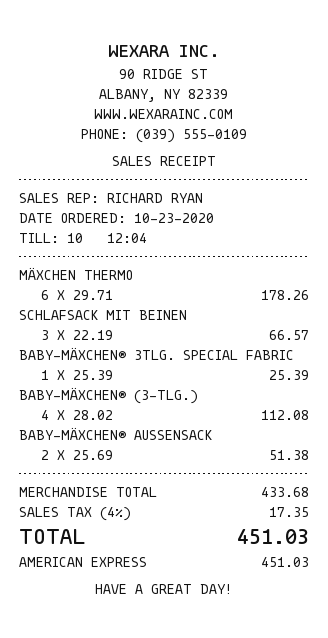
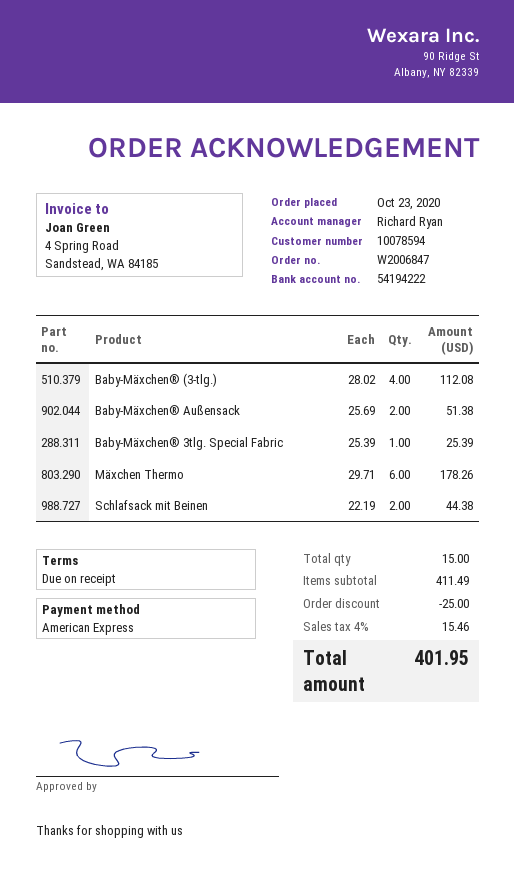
SCHLAFSACK MIT BEINEN: 3 x 22.19 = 66.57 -> 2 x 22.19 = 44.38
subtotal: 433.68 -> 411.49
discount: none -> 25.00
tax: 4% = 17.35 -> 4% = 15.46
total: 451.03 -> 401.95

